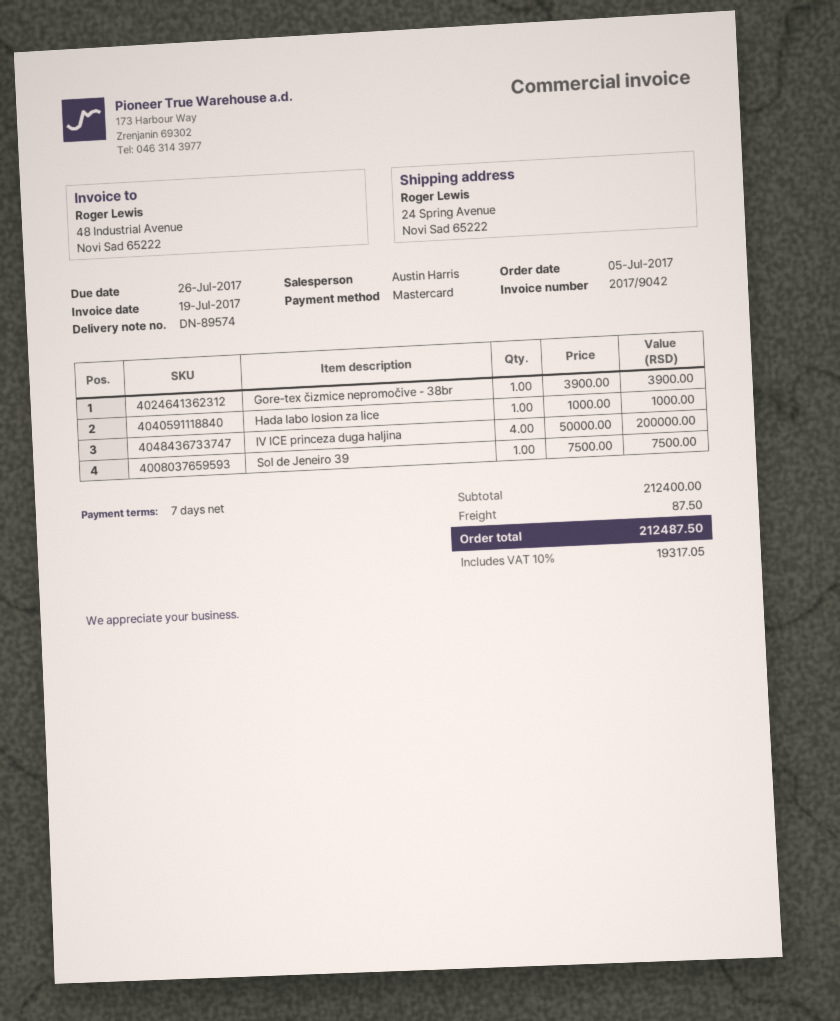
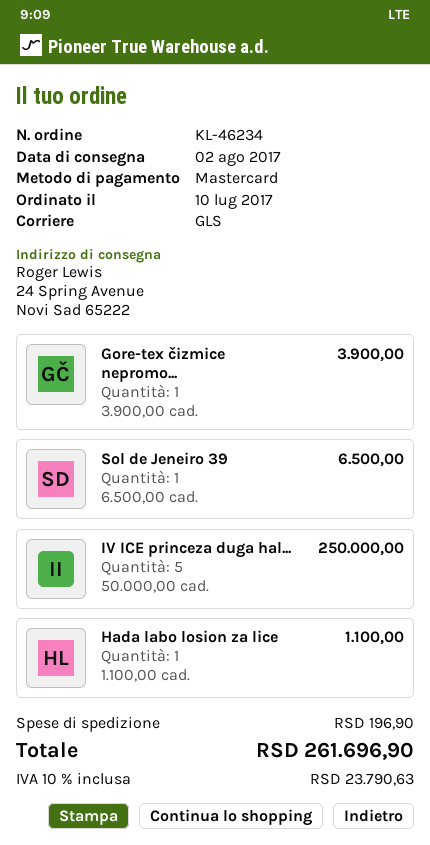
order date: 2017-07-05 -> 2017-07-10
Hada labo losion za lice: 1 x 1000.00 = 1000.00 -> 1 x 1100.00 = 1100.00
IV ICE princeza duga haljina: 4 x 50000.00 = 200000.00 -> 5 x 50000.00 = 250000.00
Sol de Jeneiro 39: 1 x 7500.00 = 7500.00 -> 1 x 6500.00 = 6500.00
shipping: 87.50 -> 196.90
tax: 10% = 19317.05 -> 10% = 23790.63
total: 212487.50 -> 261696.90

